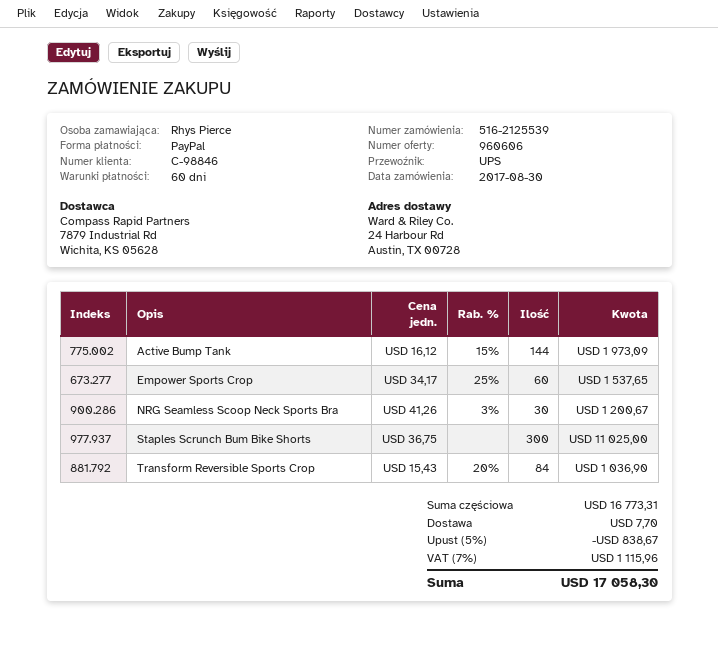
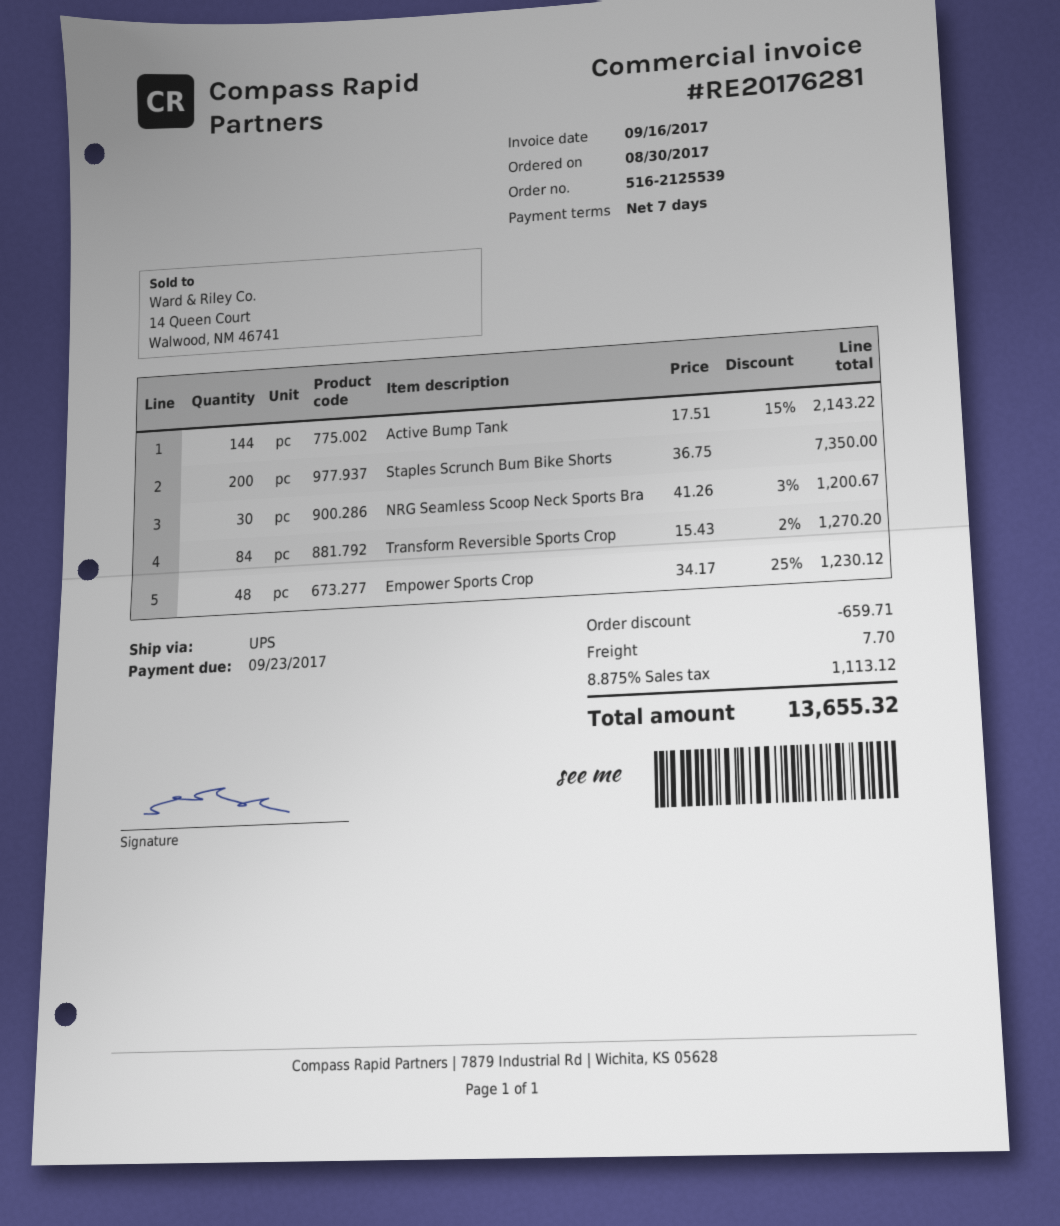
payment terms: 60 days -> 7 days
Active Bump Tank: 144 x 16.12 - 15% = 1973.09 -> 144 x 17.51 - 15% = 2143.22
Empower Sports Crop: 60 x 34.17 - 25% = 1537.65 -> 48 x 34.17 - 25% = 1230.12
Staples Scrunch Bum Bike Shorts: 300 x 36.75 = 11025.00 -> 200 x 36.75 = 7350.00
Transform Reversible Sports Crop: 84 x 15.43 - 20% = 1036.90 -> 84 x 15.43 - 2% = 1270.20
discount: 838.67 -> 659.71
tax: 7% = 1115.96 -> 8.875% = 1113.12
total: 17058.30 -> 13655.32

